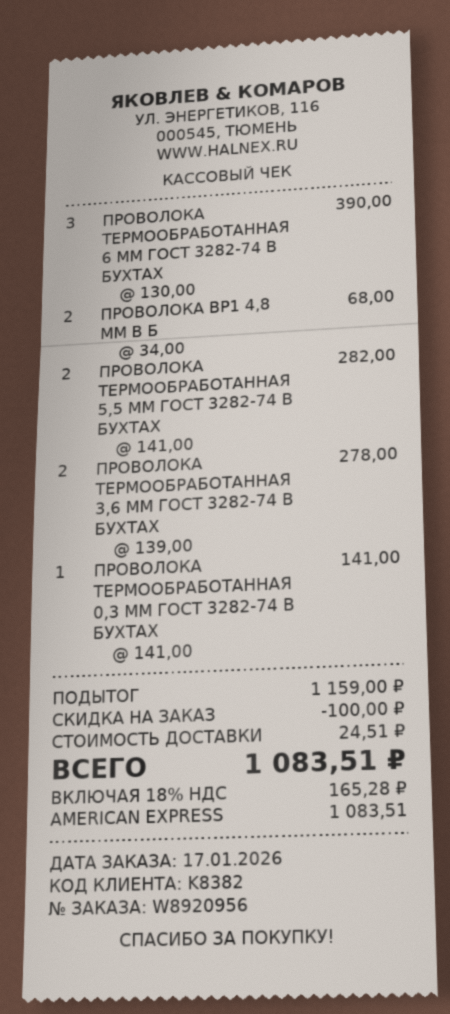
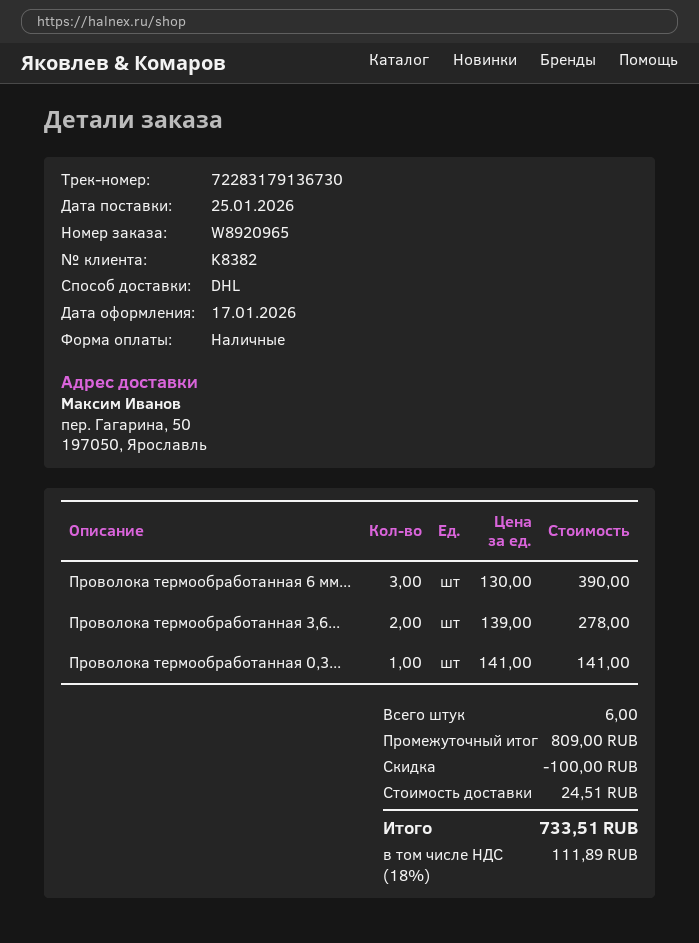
order number: W8920956 -> W8920965
payment method: American Express -> cash
ПРОВОЛОКА ВР1 4,8 ММ В Б: 2 x 34.00 = 68.00 -> none
ПРОВОЛОКА ТЕРМООБРАБОТАННАЯ 5,5 ММ ГОСТ 3282-74 В БУХТАХ: 2 x 141.00 = 282.00 -> none
subtotal: 1159.00 -> 809.00
tax: 18% = 165.28 -> 18% = 111.89
total: 1083.51 -> 733.51

